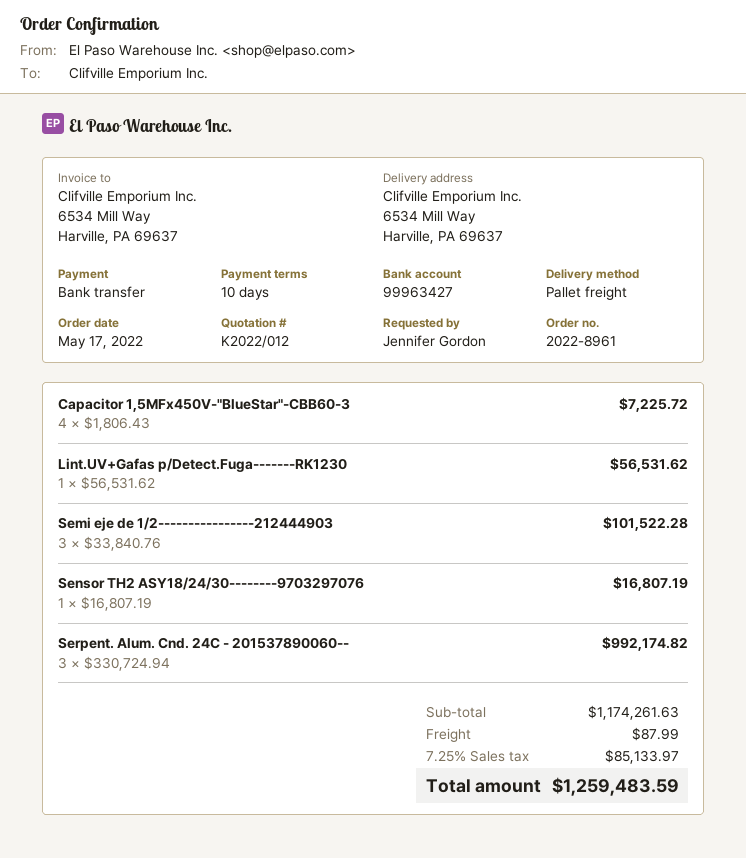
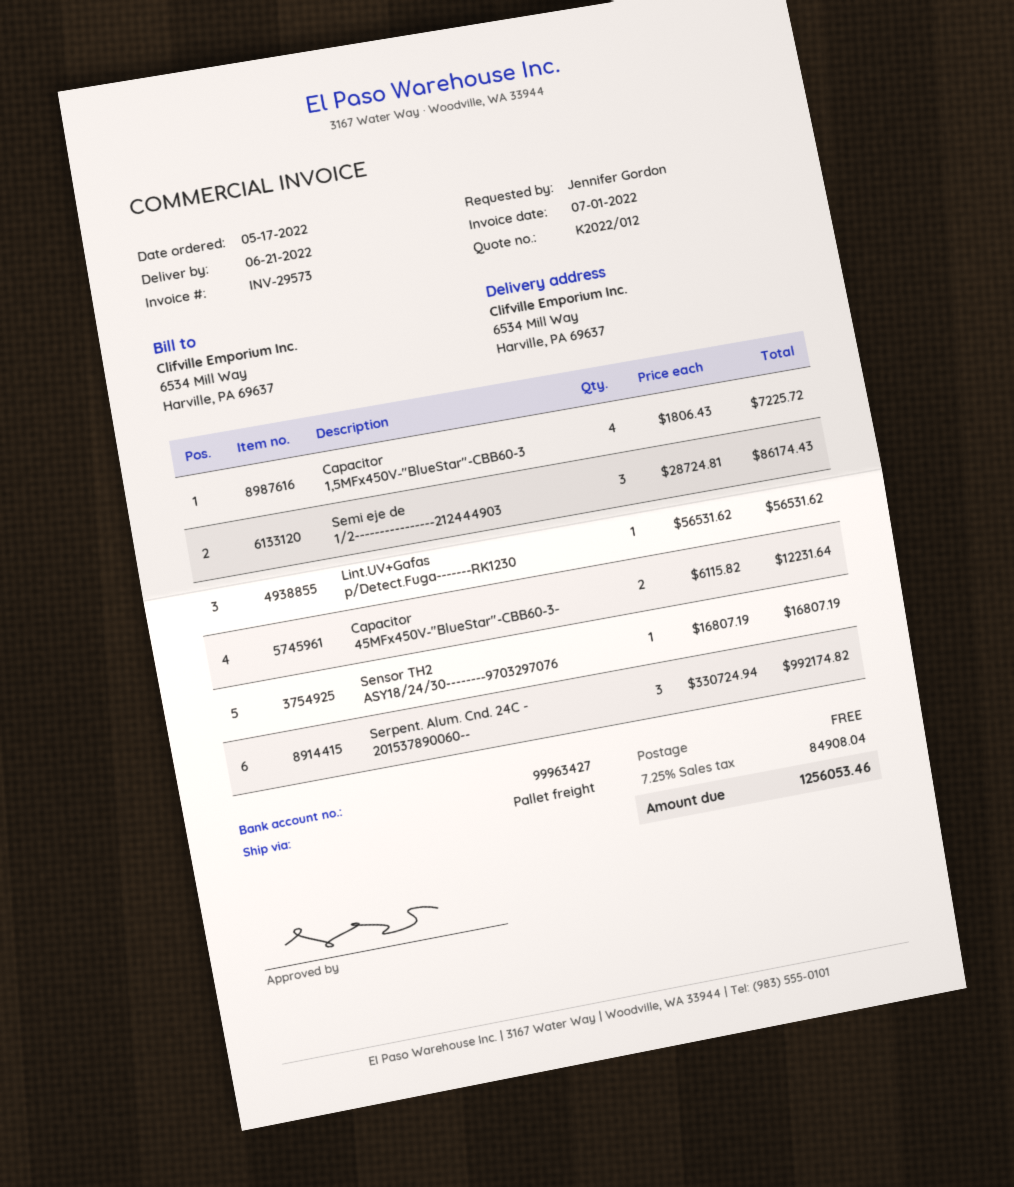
Semi eje de 1/2----------------212444903: 3 x 33840.76 = 101522.28 -> 3 x 28724.81 = 86174.43
Capacitor 45MFx450V-"BlueStar"-CBB60-3-: none -> 2 x 6115.82 = 12231.64
shipping: 87.99 -> 0.00
tax: 7.25% = 85133.97 -> 7.25% = 84908.04
total: 1259483.59 -> 1256053.46

